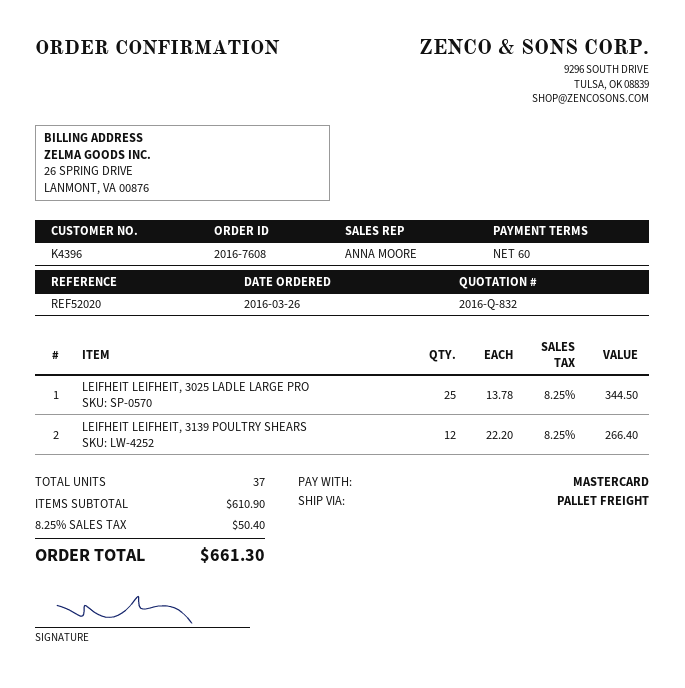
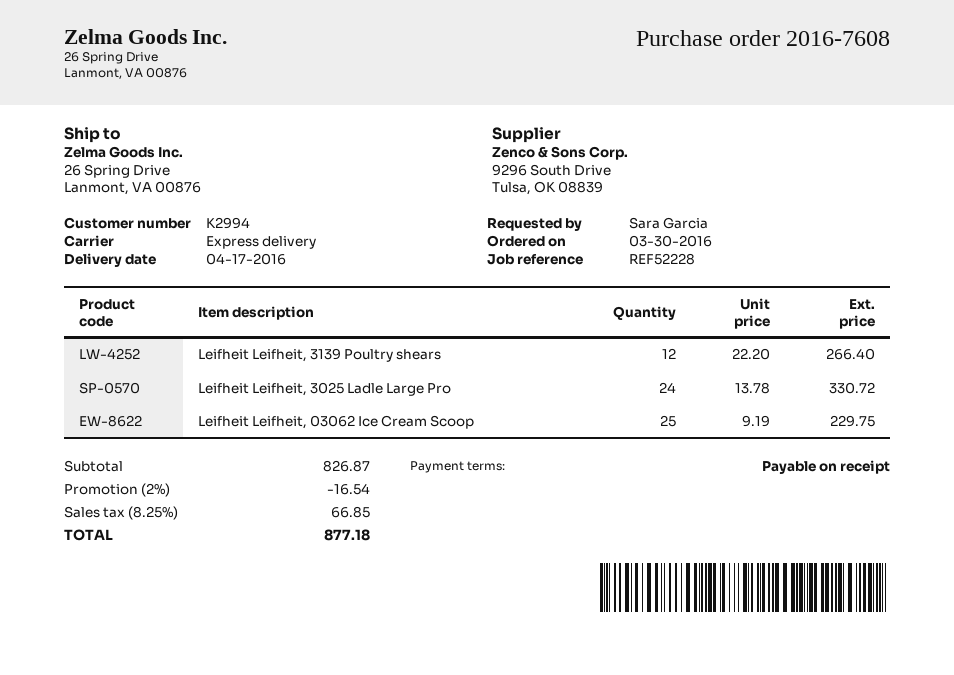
order date: 2016-03-26 -> 2016-03-30
payment terms: 60 days -> on receipt
customer number: K4396 -> K2994
reference: REF52020 -> REF52228
shipping method: pallet freight -> express
LEIFHEIT LEIFHEIT, 3025 LADLE LARGE PRO: 25 x 13.78 = 344.50 -> 24 x 13.78 = 330.72
Leifheit Leifheit, 03062 Ice Cream Scoop: none -> 25 x 9.19 = 229.75
subtotal: 610.90 -> 826.87
discount: none -> 2% = 16.54
tax: 8.25% = 50.40 -> 8.25% = 66.85
total: 661.30 -> 877.18

